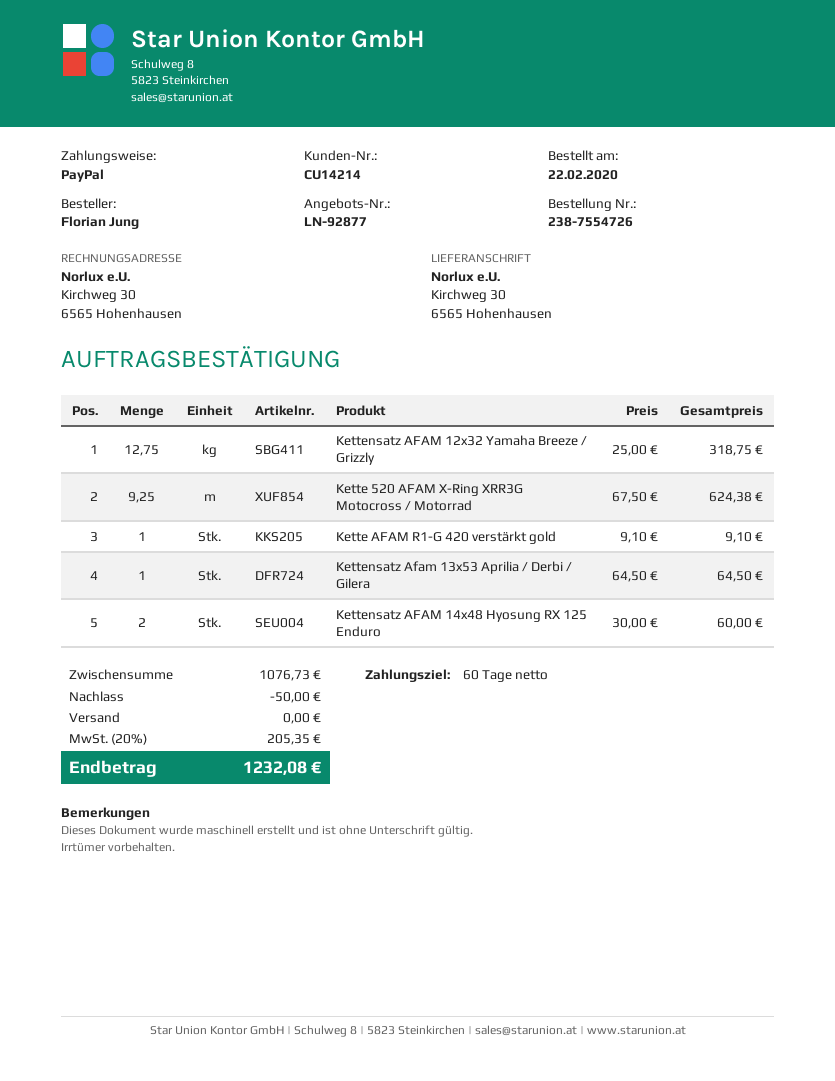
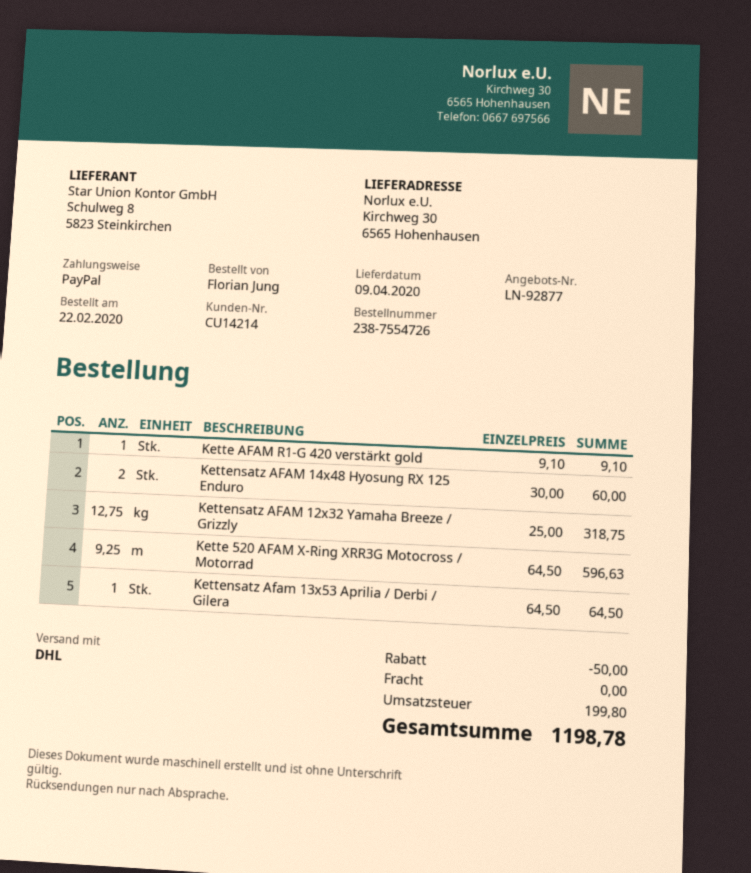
Kette 520 AFAM X-Ring XRR3G Motocross / Motorrad: 9.25 x 67.50 = 624.38 -> 9.25 x 64.50 = 596.63
tax: 205.35 -> 199.80
total: 1232.08 -> 1198.78

